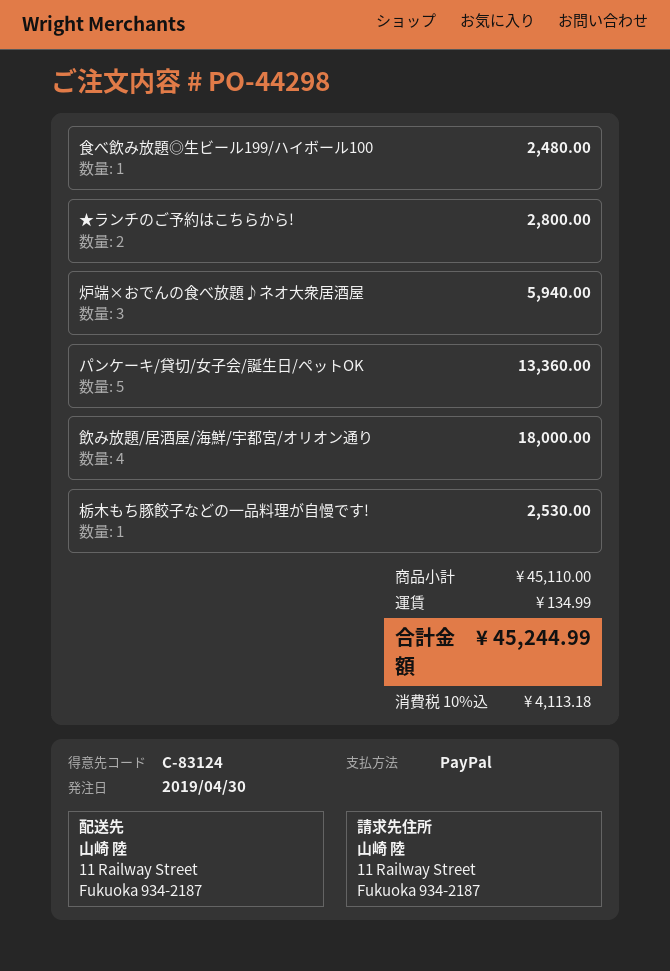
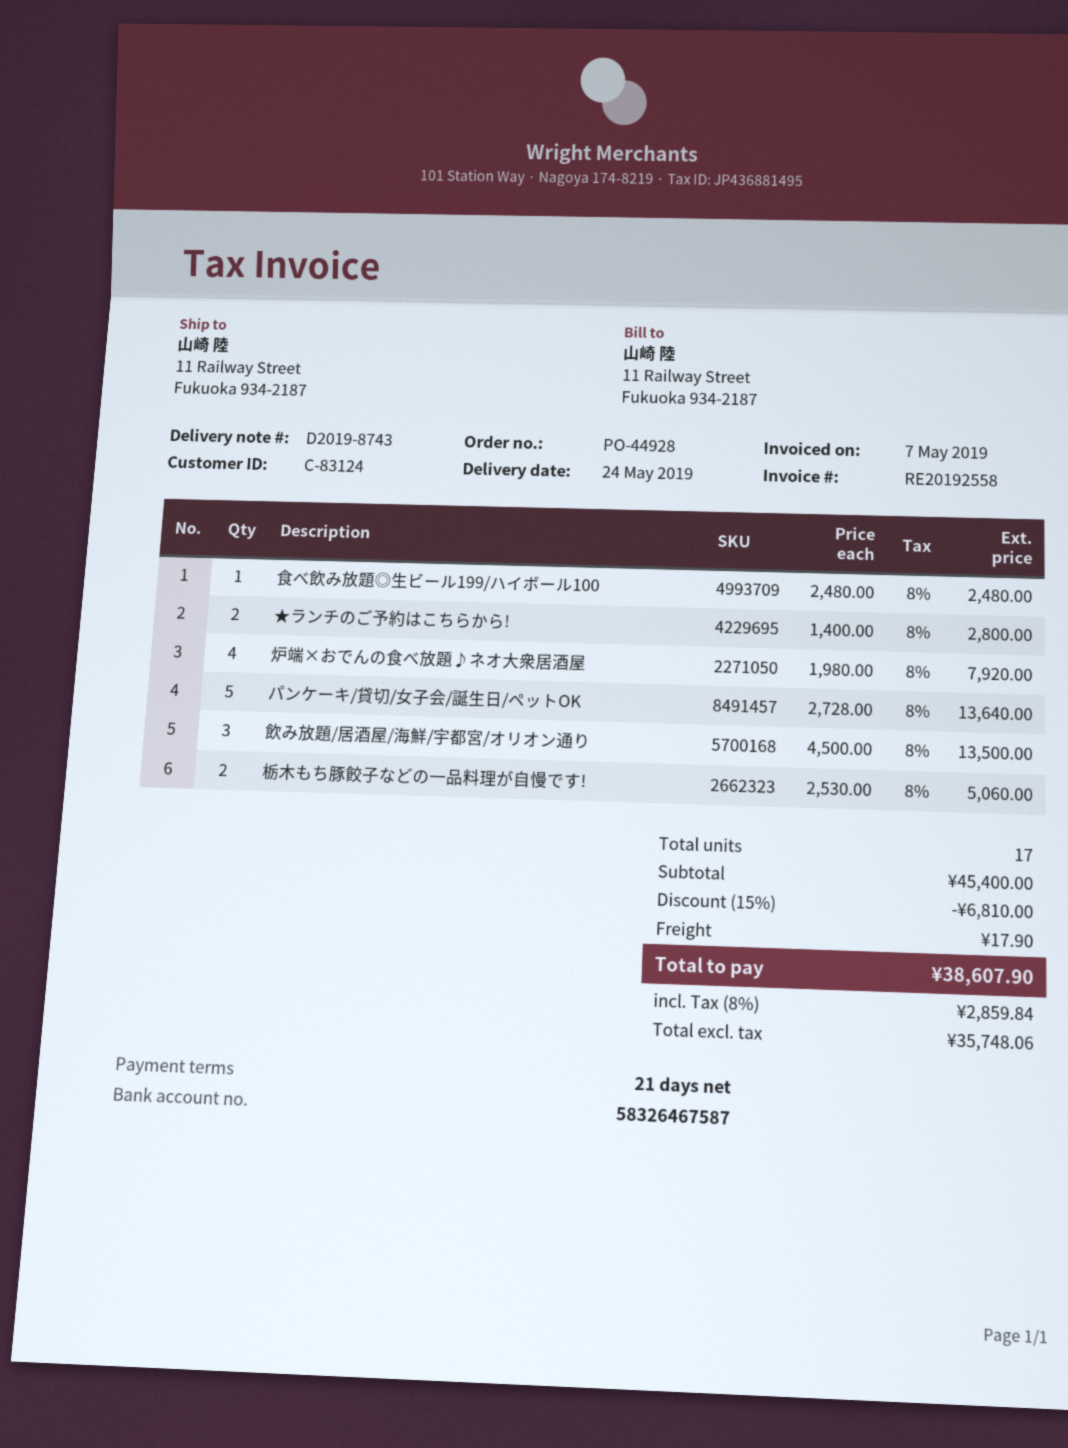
order number: PO-44298 -> PO-44928
炉端×おでんの食べ放題♪ネオ大衆居酒屋: 3 for 5940.00 -> 4 for 7920.00
パンケーキ/貸切/女子会/誕生日/ペットOK: 5 for 13360.00 -> 5 for 13640.00
飲み放題/居酒屋/海鮮/宇都宮/オリオン通り: 4 for 18000.00 -> 3 for 13500.00
栃木もち豚餃子などの一品料理が自慢です!: 1 for 2530.00 -> 2 for 5060.00
subtotal: 45110.00 -> 45400.00
discount: none -> 15% = 6810.00
shipping: 134.99 -> 17.90
tax: 10% = 4113.18 -> 8% = 2859.84
total: 45244.99 -> 38607.90

